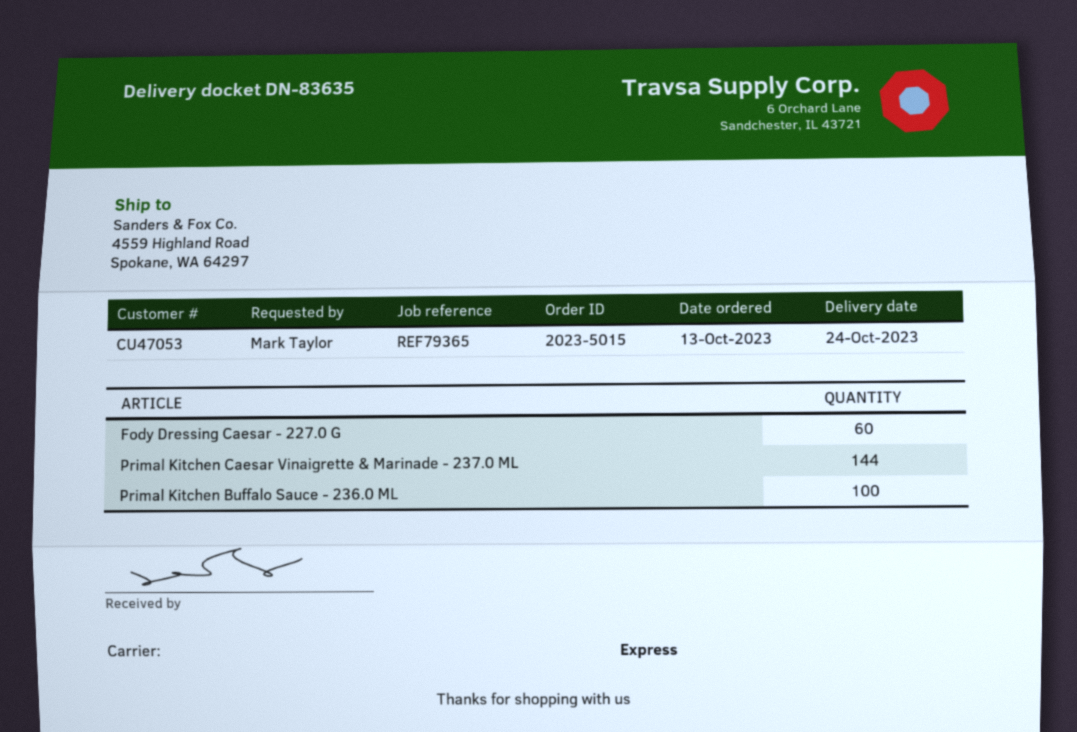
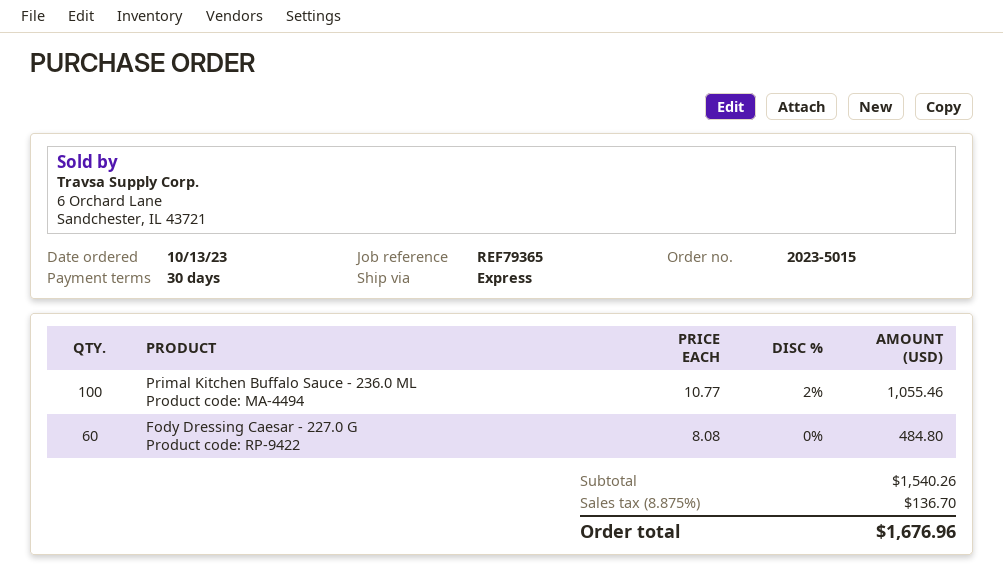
Primal Kitchen Caesar Vinaigrette & Marinade - 237.0 ML: 144 -> none

